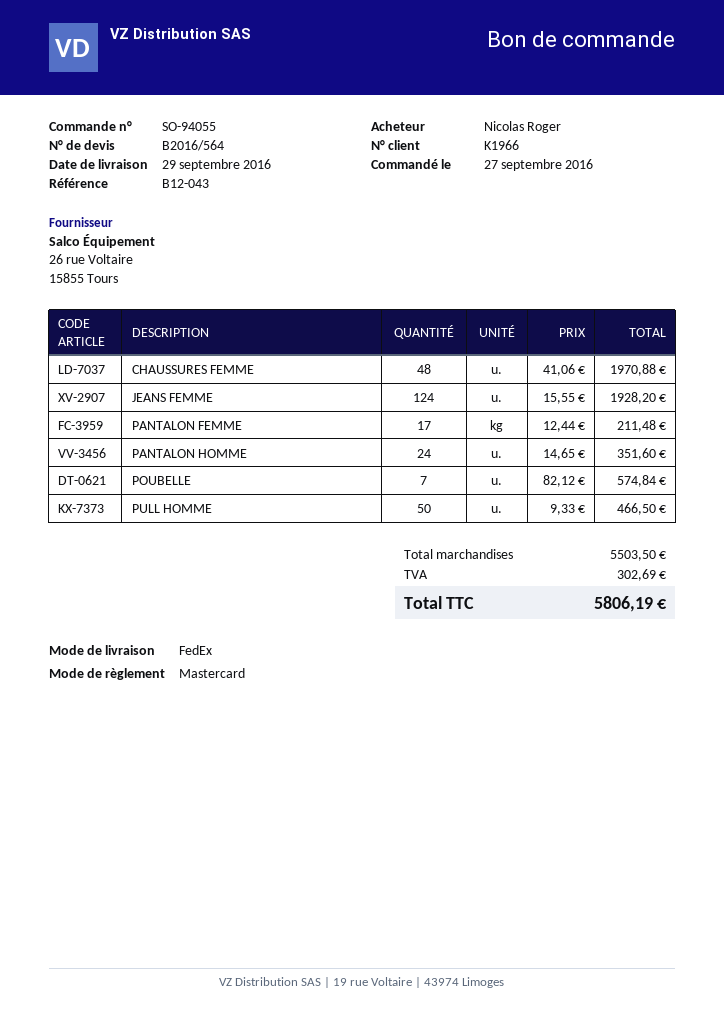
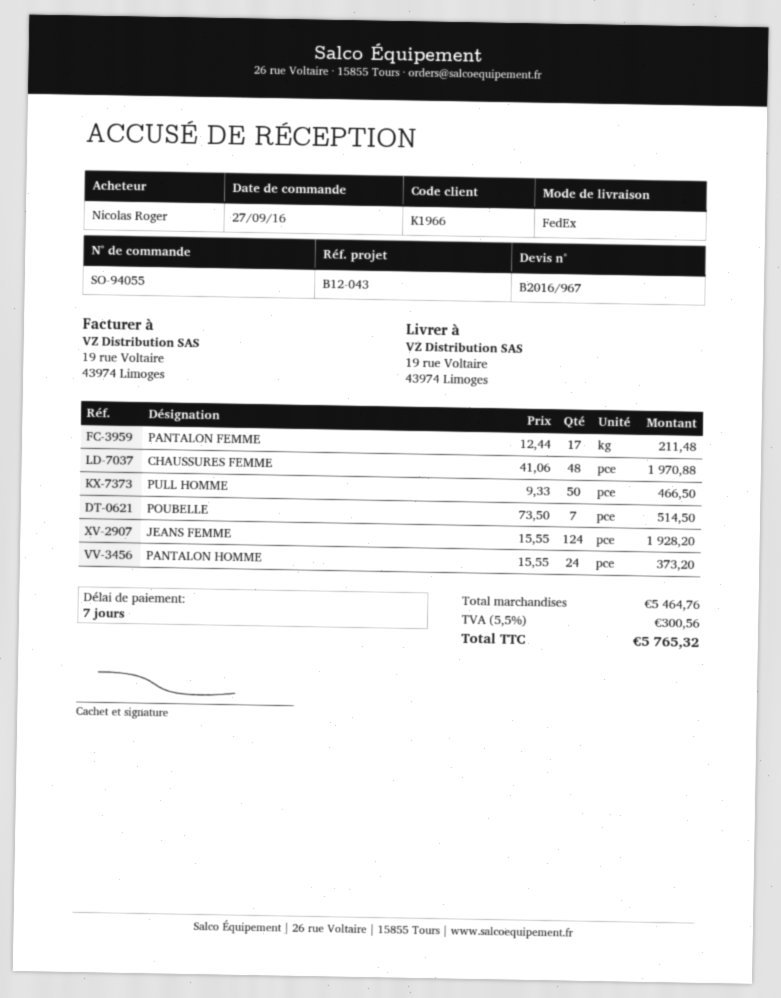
quote number: B2016/564 -> B2016/967
PANTALON HOMME: 24 x 14.65 = 351.60 -> 24 x 15.55 = 373.20
POUBELLE: 7 x 82.12 = 574.84 -> 7 x 73.50 = 514.50
subtotal: 5503.50 -> 5464.76
tax: 302.69 -> 300.56
total: 5806.19 -> 5765.32

